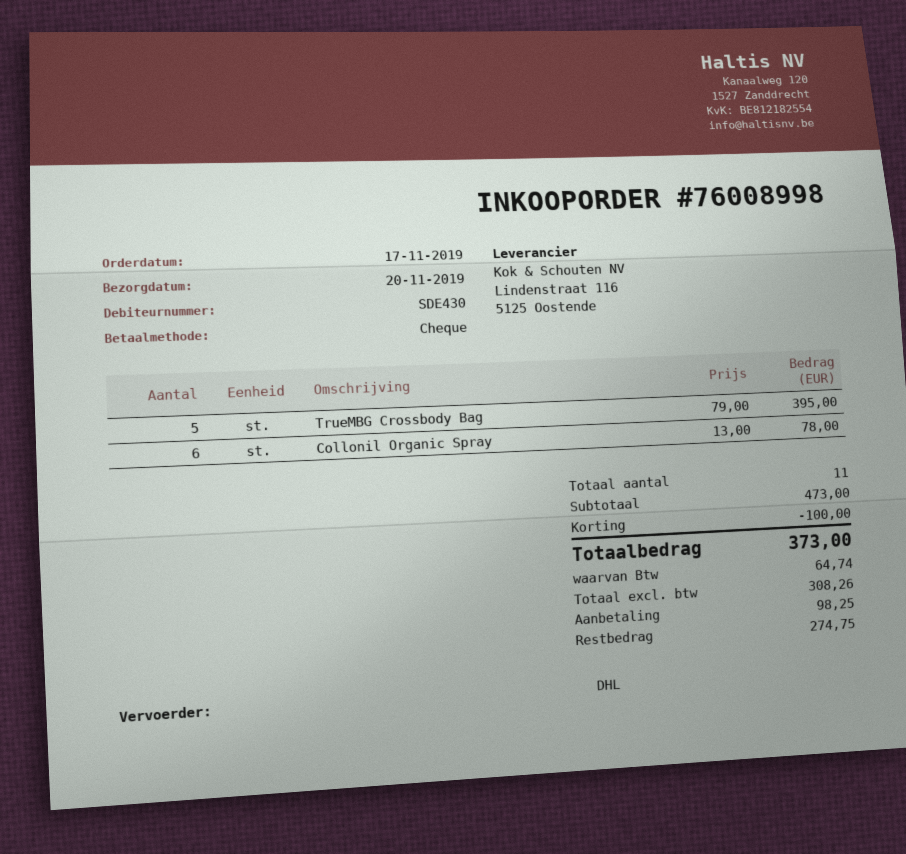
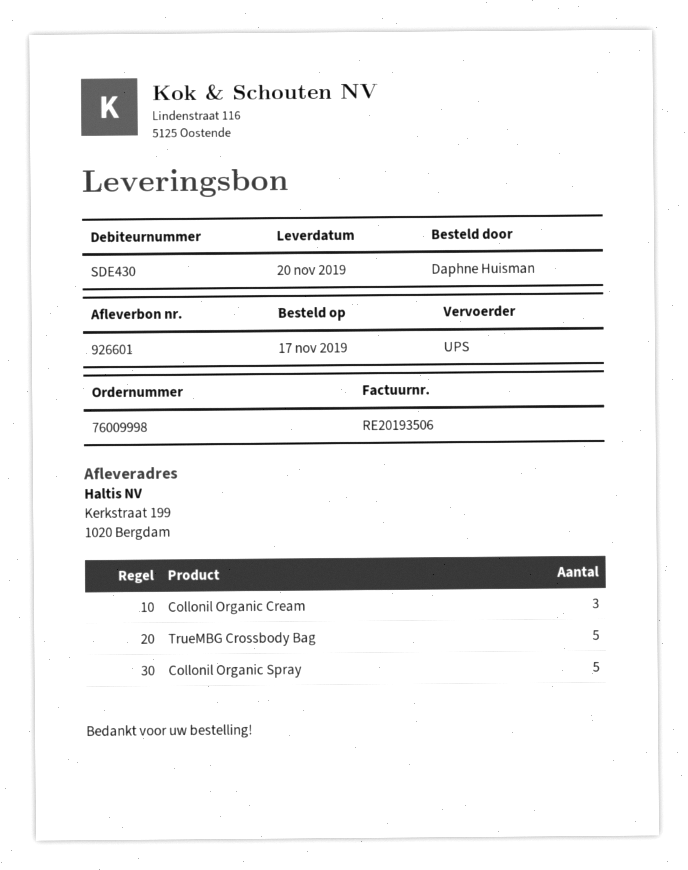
order number: 76008998 -> 76009998
shipping method: DHL -> UPS
Collonil Organic Spray: 6 -> 5
Collonil Organic Cream: none -> 3

